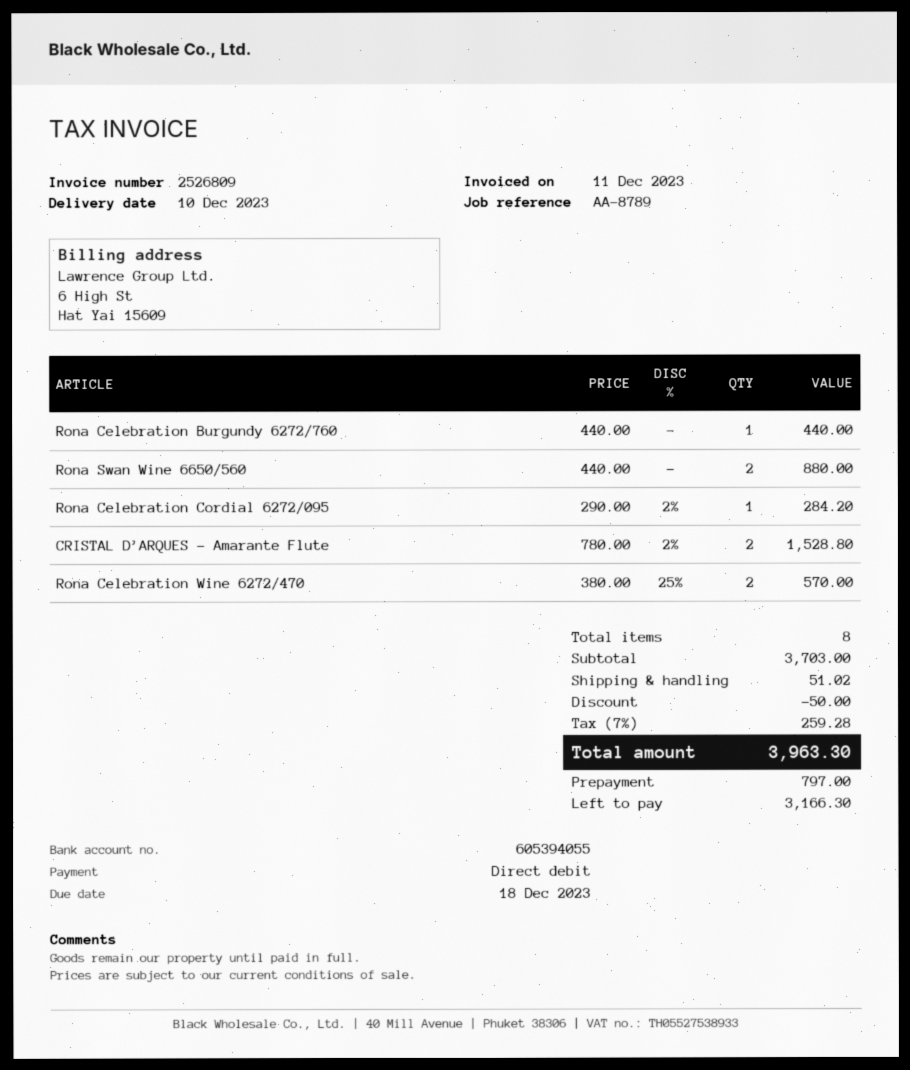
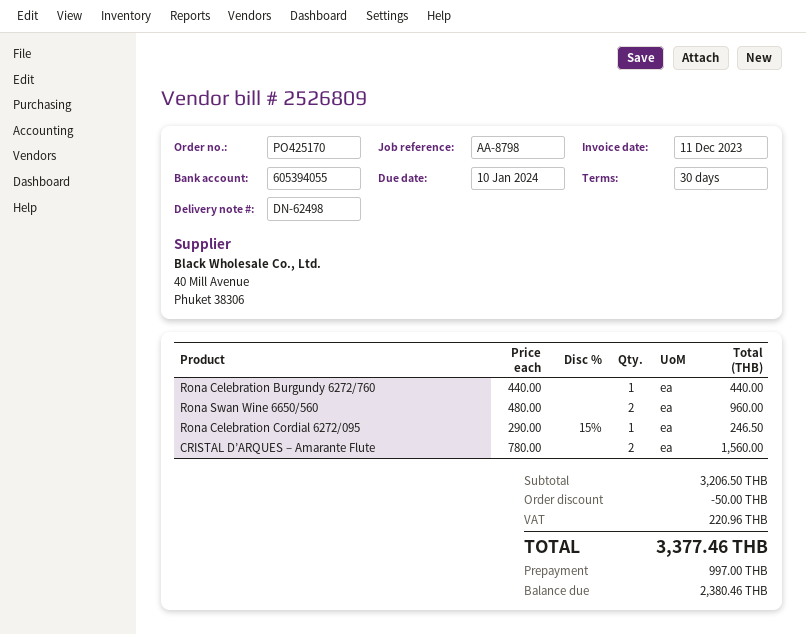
due date: 2023-12-18 -> 2024-01-10
reference: AA-8789 -> AA-8798
Rona Swan Wine 6650/560: 2 x 440.00 = 880.00 -> 2 x 480.00 = 960.00
Rona Celebration Cordial 6272/095: 1 x 290.00 - 2% = 284.20 -> 1 x 290.00 - 15% = 246.50
CRISTAL D’ARQUES – Amarante Flute: 2 x 780.00 - 2% = 1528.80 -> 2 x 780.00 = 1560.00
Rona Celebration Wine 6272/470: 2 x 380.00 - 25% = 570.00 -> none
subtotal: 3703.00 -> 3206.50
shipping: 51.02 -> none
tax: 259.28 -> 220.96
total: 3963.30 -> 3377.46
deposit: 797.00 -> 997.00
balance: 3166.30 -> 2380.46

